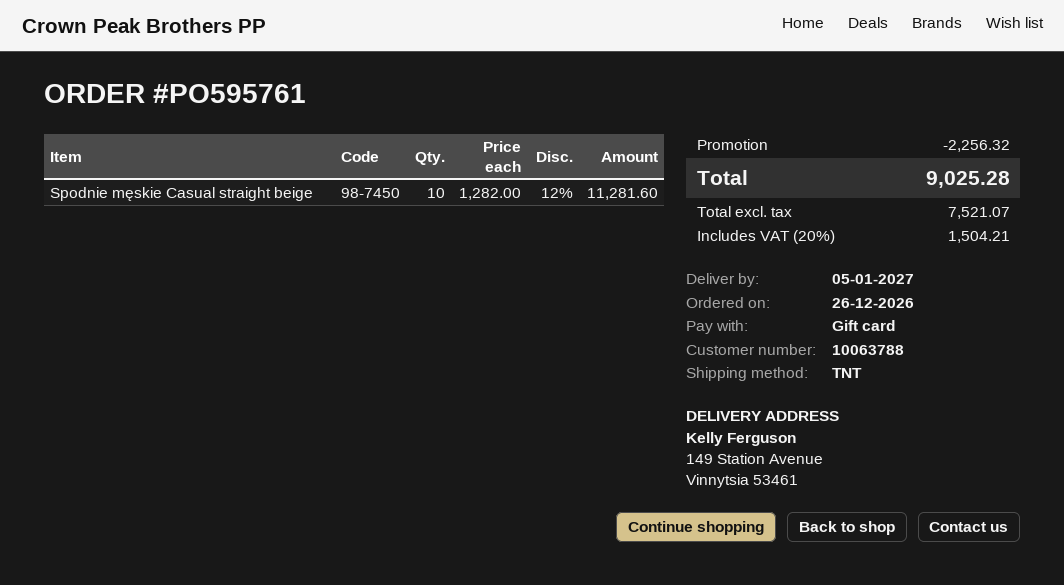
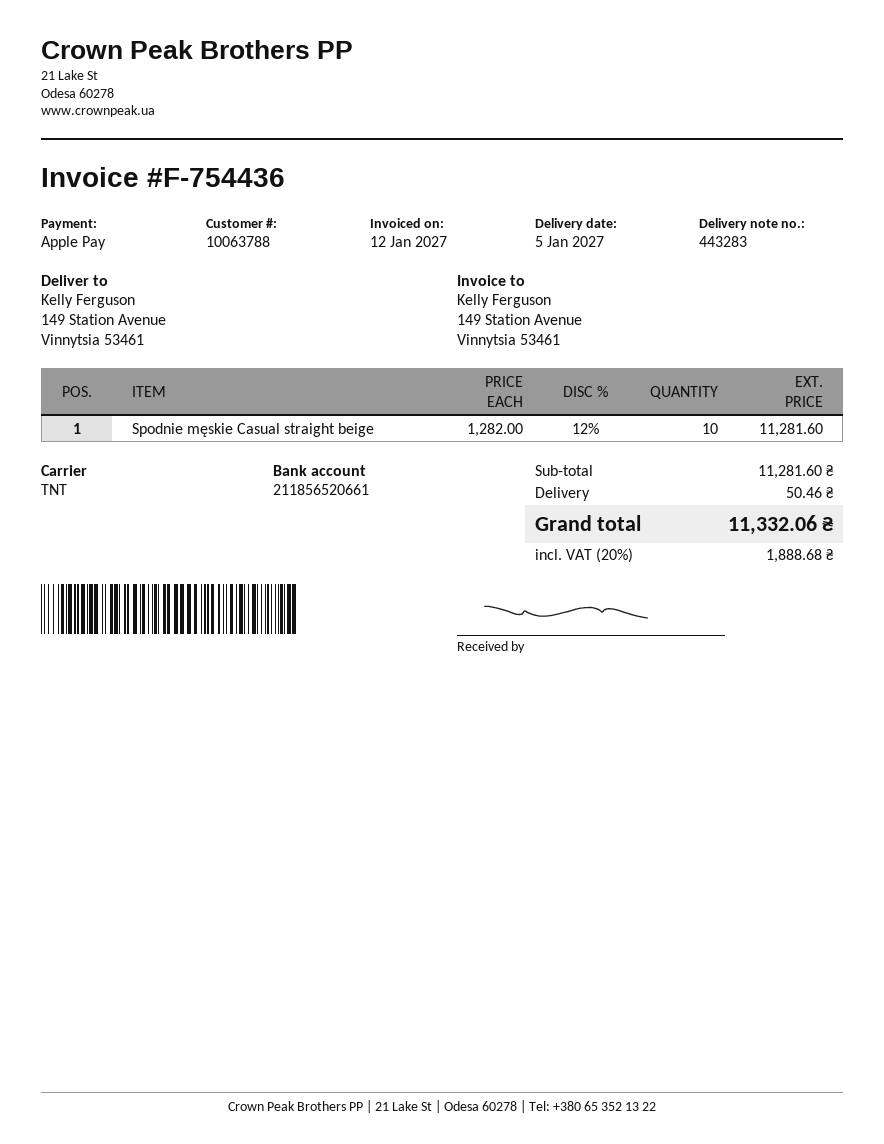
payment method: gift card -> Apple Pay
discount: 2256.32 -> none
shipping: none -> 50.46
tax: 20% = 1504.21 -> 20% = 1888.68
total: 9025.28 -> 11332.06

